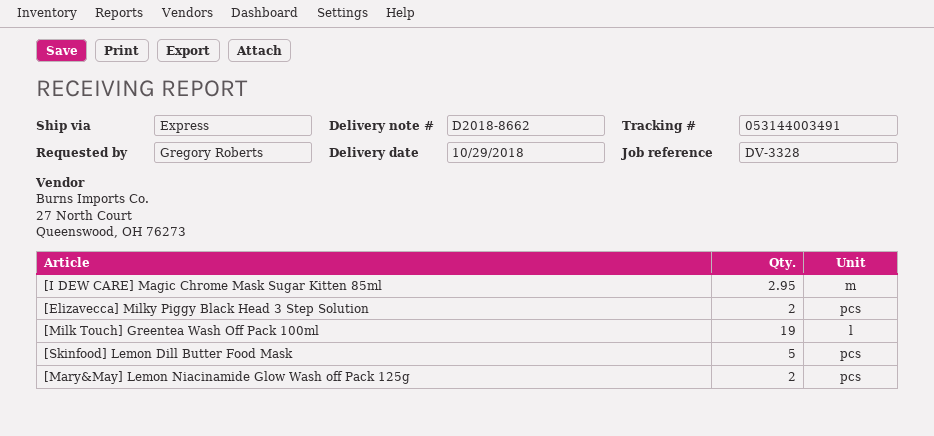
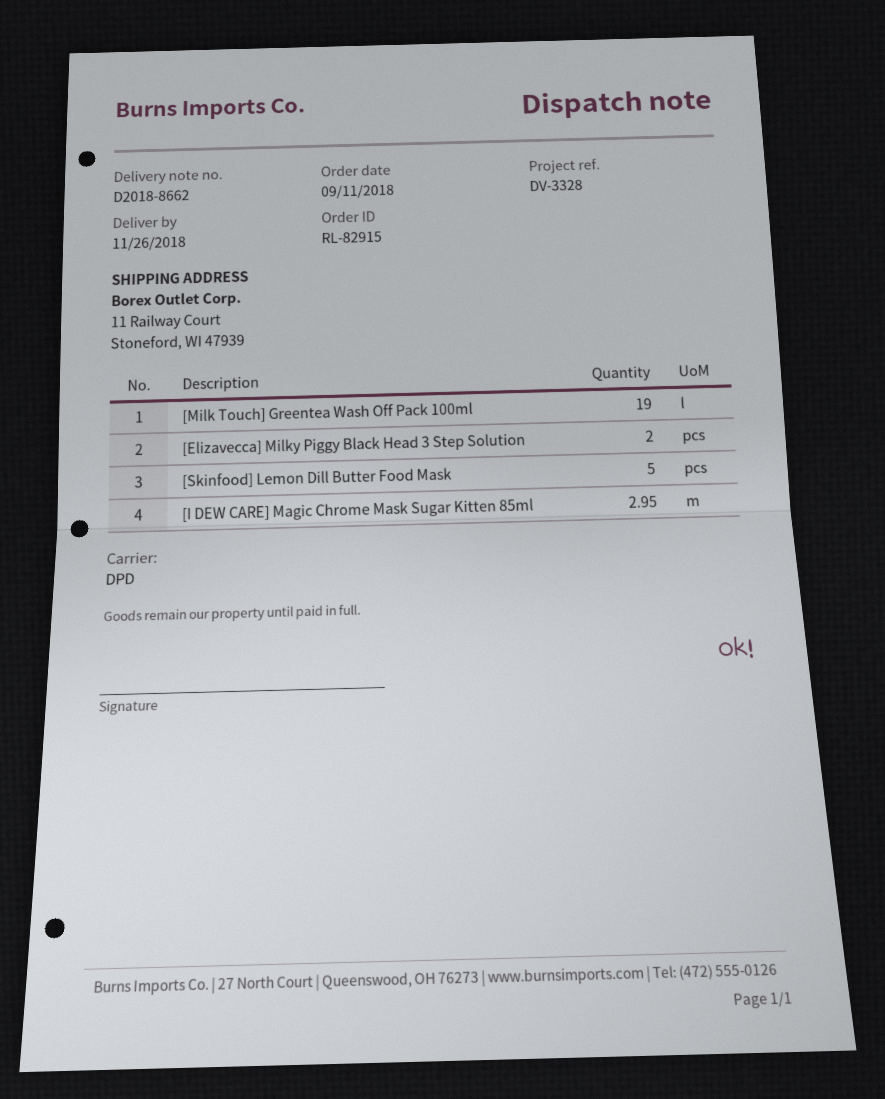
delivery date: 2018-10-29 -> 2018-11-26
shipping method: express -> DPD
[Mary&May] Lemon Niacinamide Glow Wash off Pack 125g: 2 -> none

